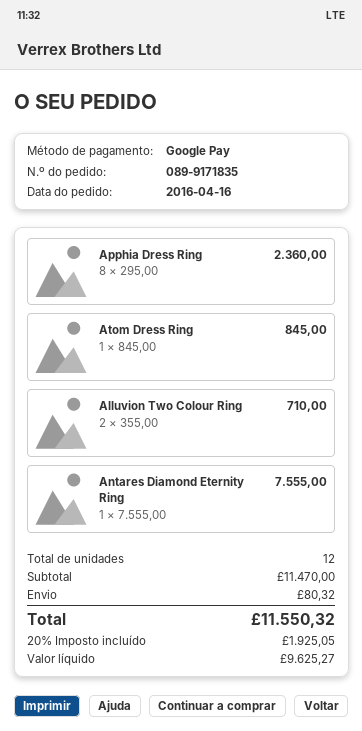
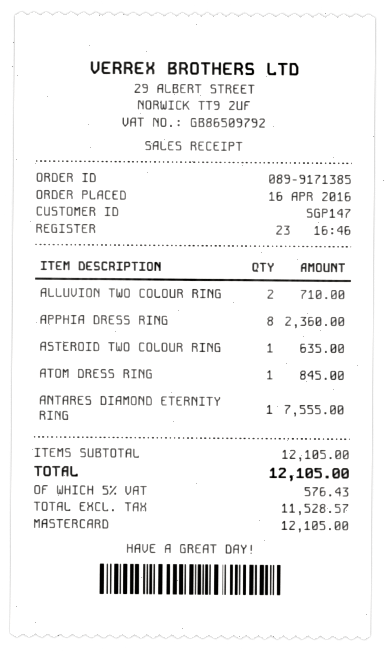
order number: 089-9171835 -> 089-9171385
payment method: Google Pay -> Mastercard
ASTEROID TWO COLOUR RING: none -> 1 for 635.00
subtotal: 11470.00 -> 12105.00
shipping: 80.32 -> none
net: 9625.27 -> 11528.57
tax: 20% = 1925.05 -> 5% = 576.43
total: 11550.32 -> 12105.00

